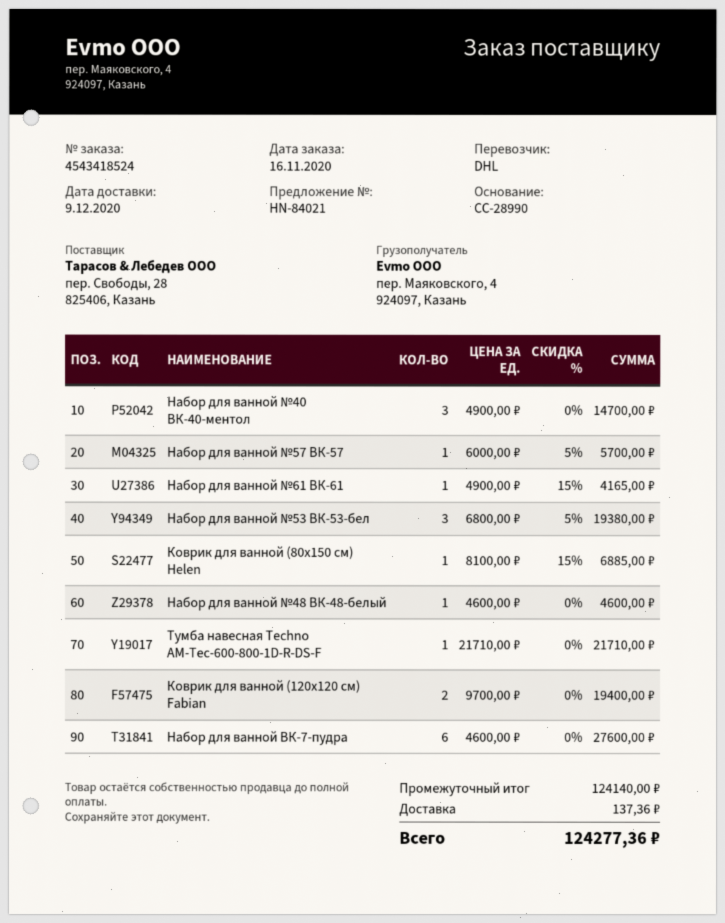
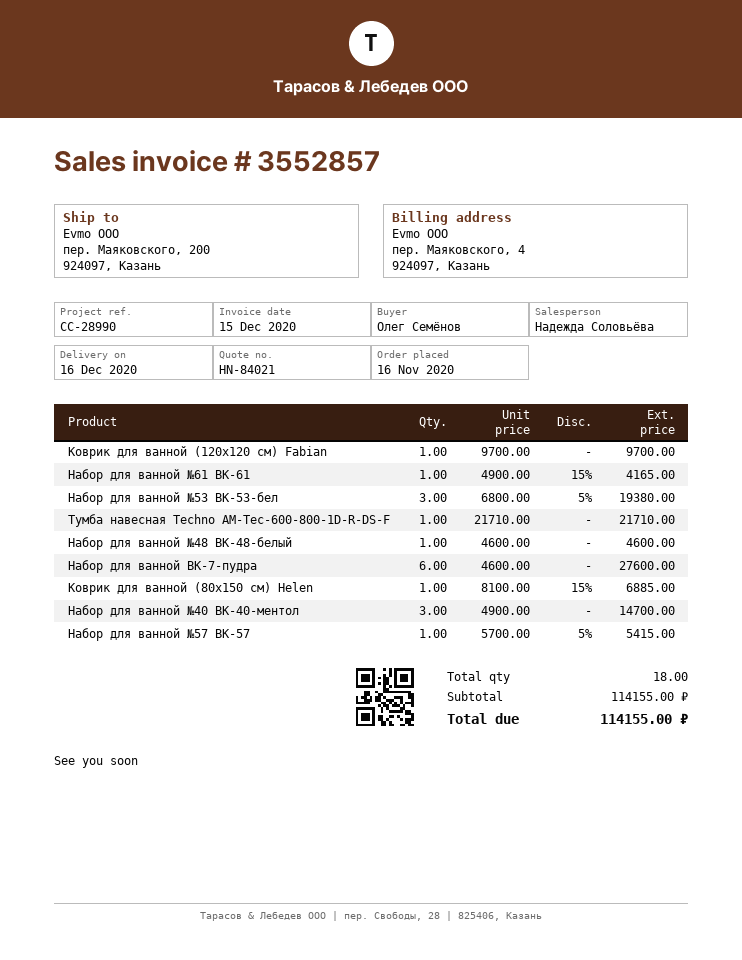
delivery date: 2020-12-09 -> 2020-12-16
ship to: пер. Маяковского, 4, 924097, Казань -> пер. Маяковского, 200, 924097, Казань
Набор для ванной №57 ВК-57: 1 x 6000.00 - 5% = 5700.00 -> 1 x 5700.00 - 5% = 5415.00
Коврик для ванной (120x120 см) Fabian: 2 x 9700.00 = 19400.00 -> 1 x 9700.00 = 9700.00
subtotal: 124140.00 -> 114155.00
shipping: 137.36 -> none
total: 124277.36 -> 114155.00

